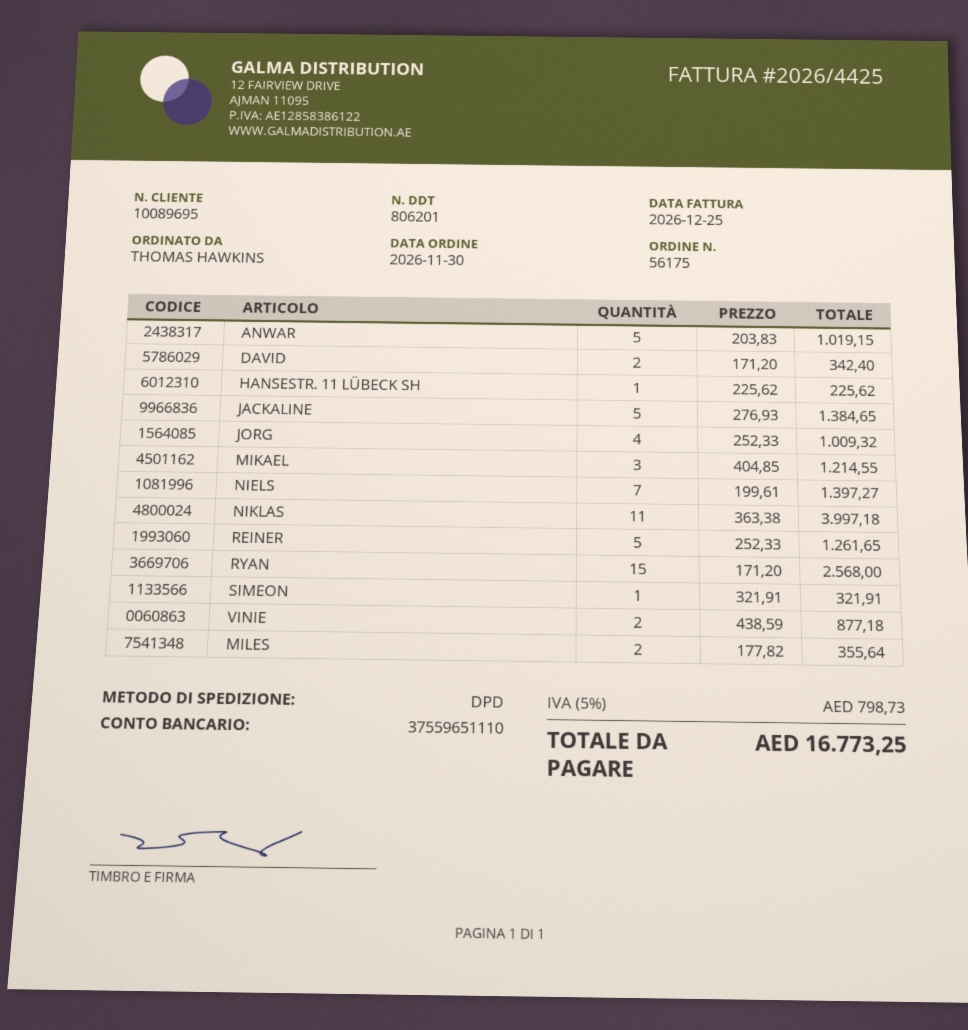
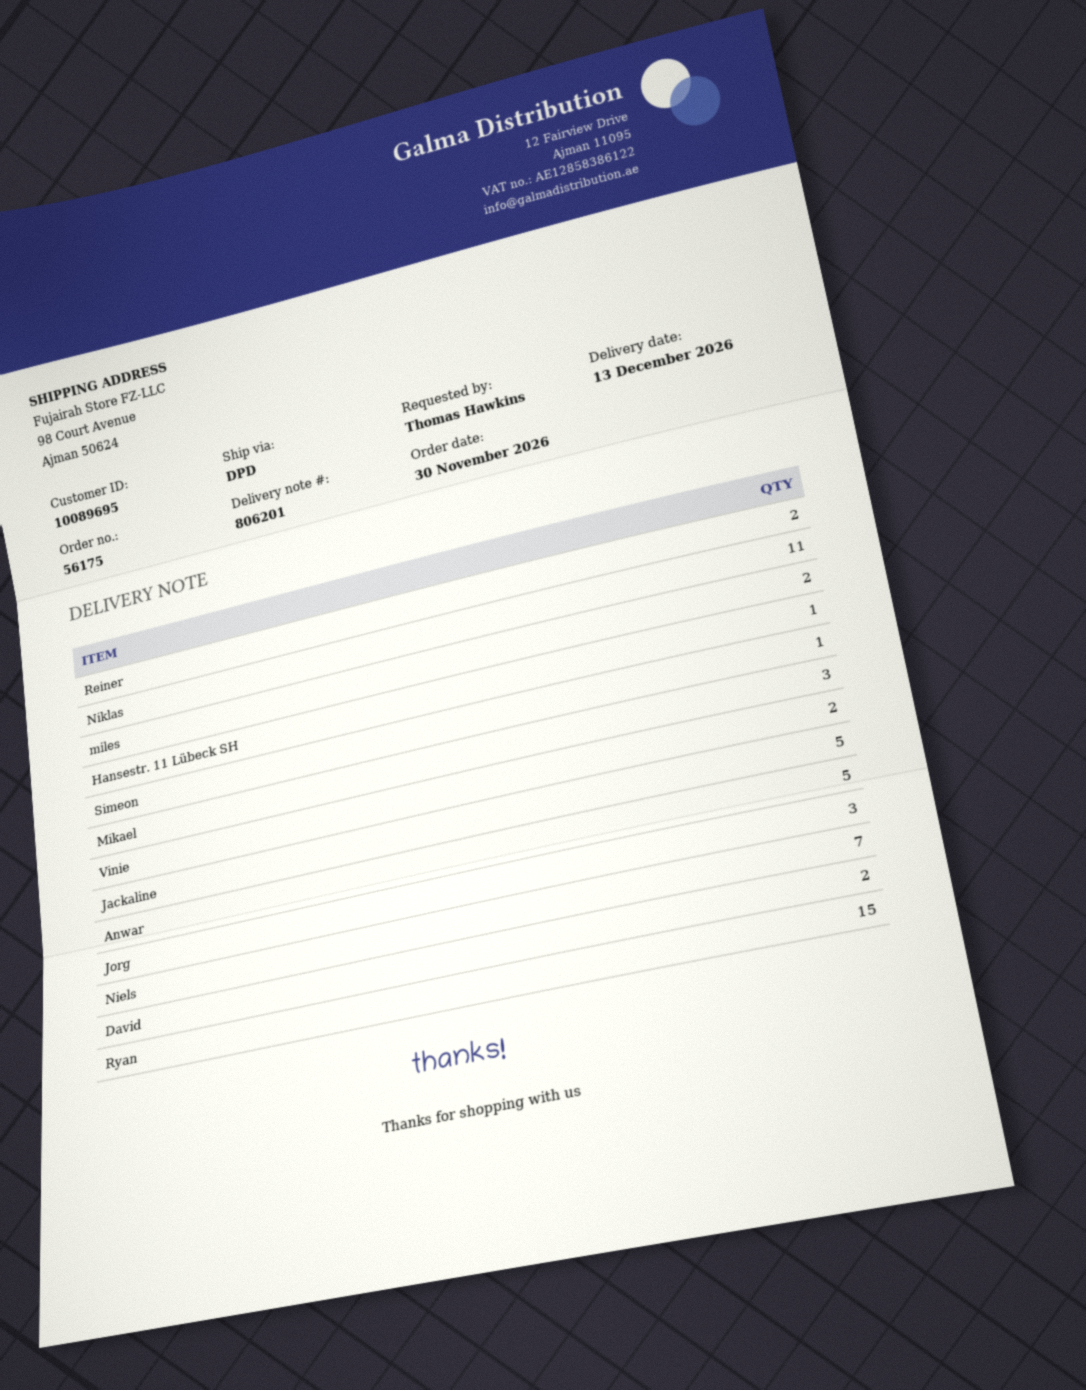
JORG: 4 -> 3
REINER: 5 -> 2

